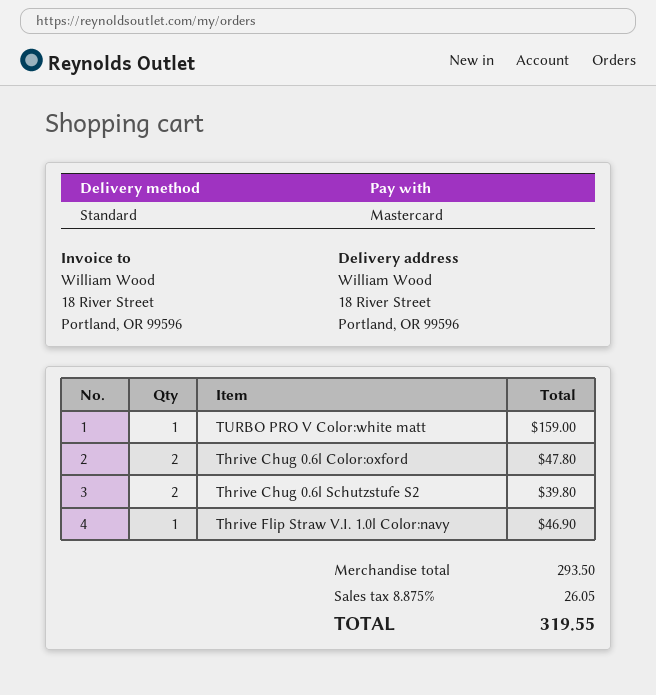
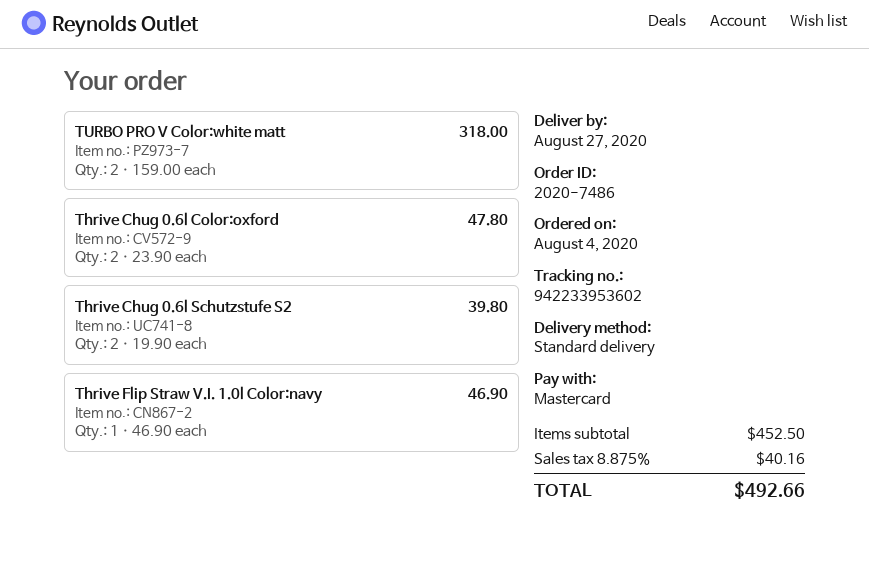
TURBO PRO V Color:white matt: 1 for 159.00 -> 2 for 318.00
subtotal: 293.50 -> 452.50
tax: 8.875% = 26.05 -> 8.875% = 40.16
total: 319.55 -> 492.66

